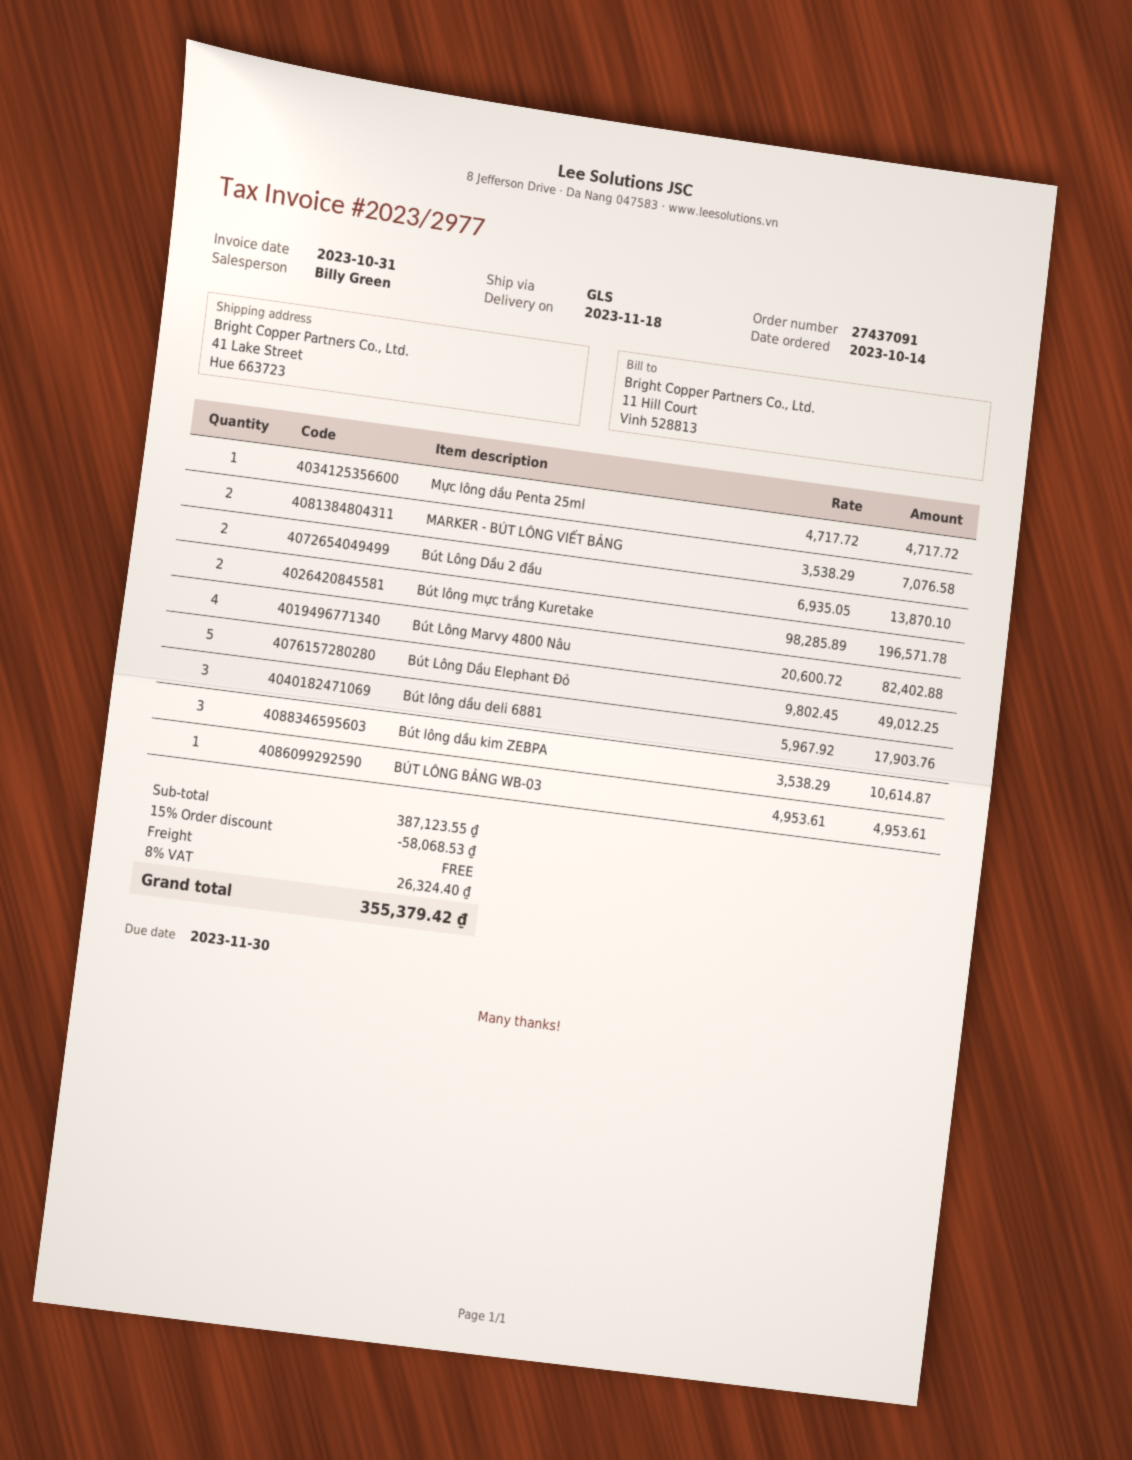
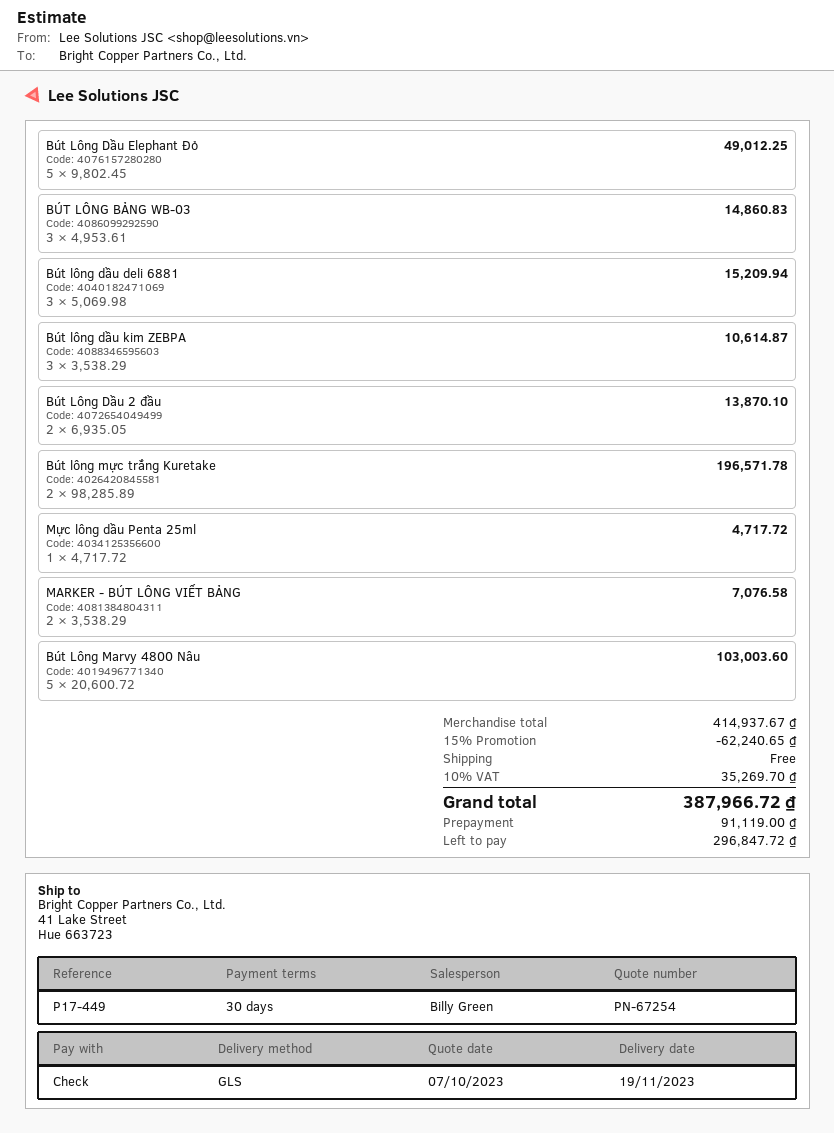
delivery date: 2023-11-18 -> 2023-11-19
Bút Lông Marvy 4800 Nâu: 4 x 20600.72 = 82402.88 -> 5 x 20600.72 = 103003.60
Bút lông dầu deli 6881: 3 x 5967.92 = 17903.76 -> 3 x 5069.98 = 15209.94
BÚT LÔNG BẢNG WB-03: 1 x 4953.61 = 4953.61 -> 3 x 4953.61 = 14860.83
subtotal: 387123.55 -> 414937.67
discount: 15% = 58068.53 -> 15% = 62240.65
tax: 8% = 26324.40 -> 10% = 35269.70
total: 355379.42 -> 387966.72

